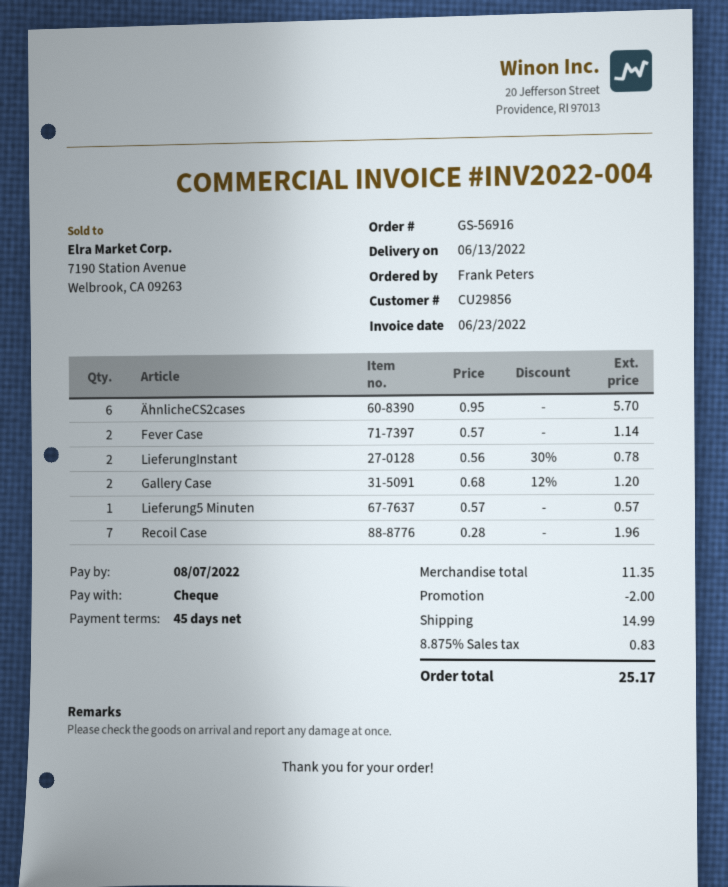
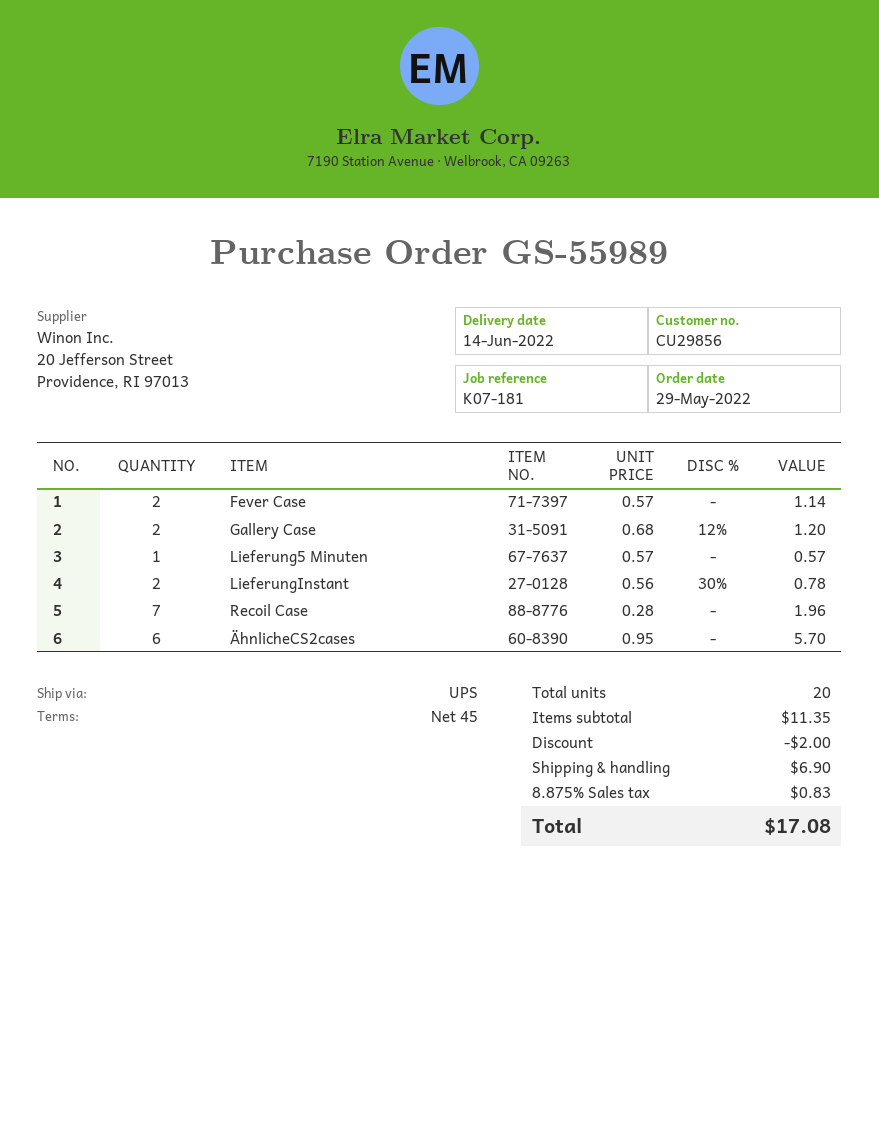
order number: GS-56916 -> GS-55989
delivery date: 2022-06-13 -> 2022-06-14
shipping: 14.99 -> 6.90
total: 25.17 -> 17.08

